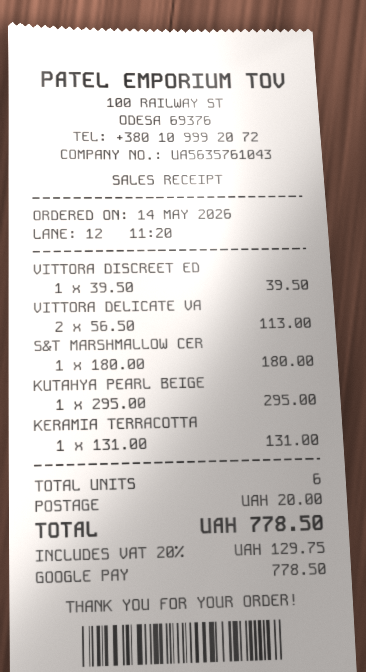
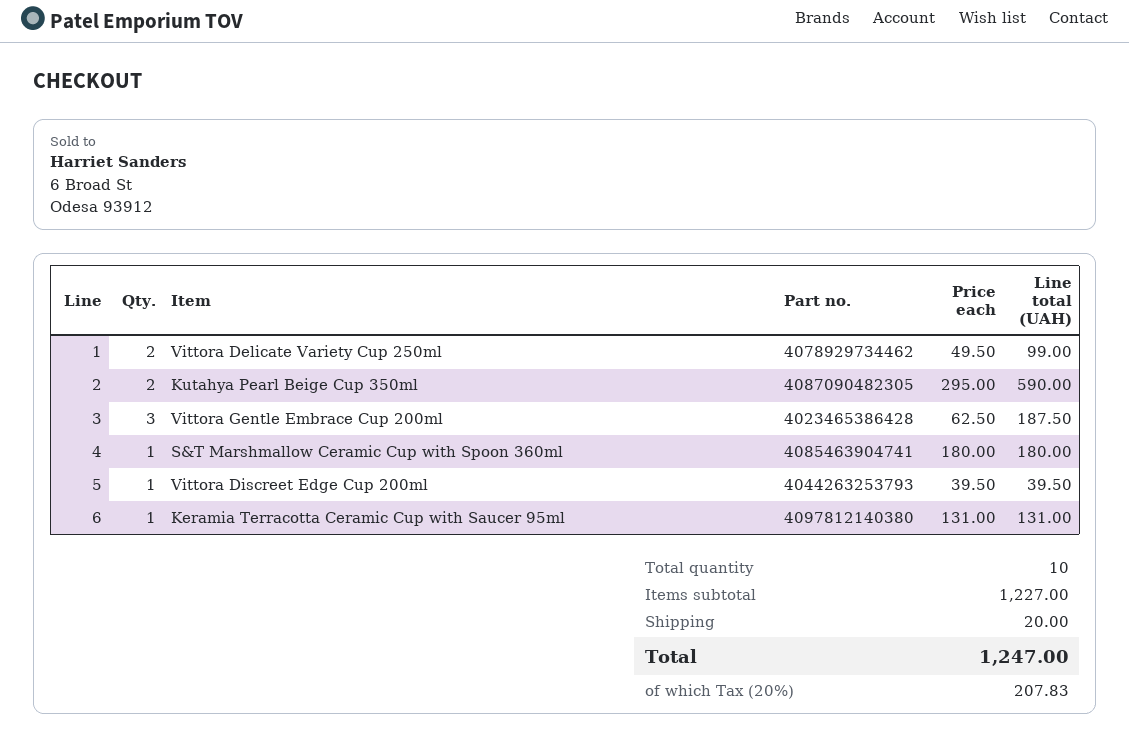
VITTORA DELICATE VA: 2 x 56.50 = 113.00 -> 2 x 49.50 = 99.00
KUTAHYA PEARL BEIGE: 1 x 295.00 = 295.00 -> 2 x 295.00 = 590.00
Vittora Gentle Embrace Cup 200ml: none -> 3 x 62.50 = 187.50
total quantity: 6 -> 10
tax: 20% = 129.75 -> 20% = 207.83
total: 778.50 -> 1247.00

